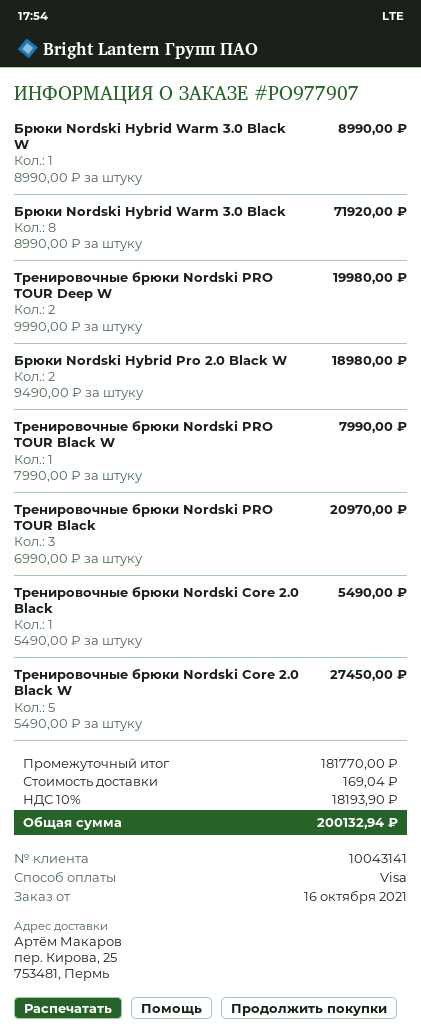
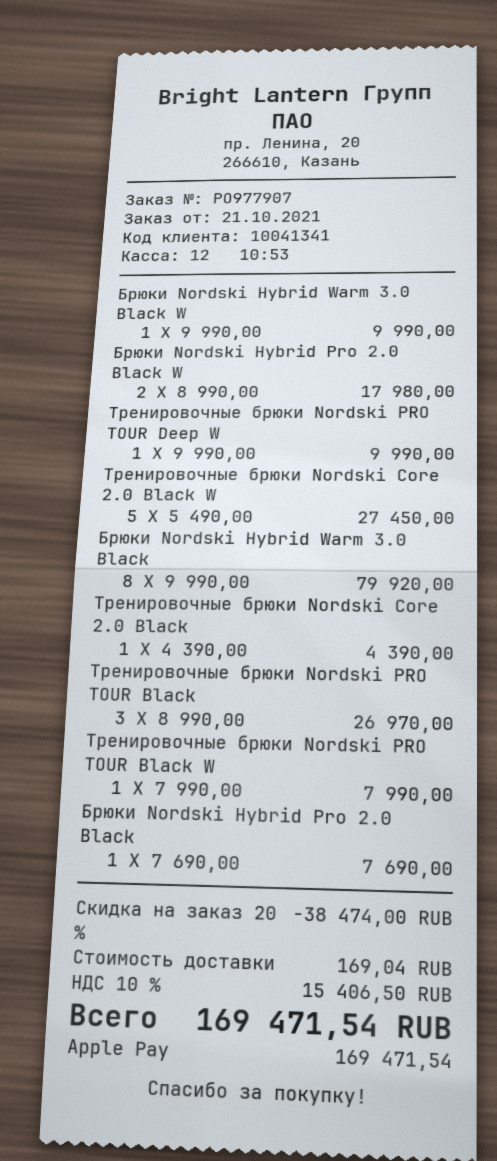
order date: 2021-10-16 -> 2021-10-21
customer number: 10043141 -> 10041341
payment method: Visa -> Apple Pay
Брюки Nordski Hybrid Warm 3.0 Black W: 1 x 8990.00 = 8990.00 -> 1 x 9990.00 = 9990.00
Брюки Nordski Hybrid Warm 3.0 Black: 8 x 8990.00 = 71920.00 -> 8 x 9990.00 = 79920.00
Тренировочные брюки Nordski PRO TOUR Deep W: 2 x 9990.00 = 19980.00 -> 1 x 9990.00 = 9990.00
Брюки Nordski Hybrid Pro 2.0 Black W: 2 x 9490.00 = 18980.00 -> 2 x 8990.00 = 17980.00
Тренировочные брюки Nordski PRO TOUR Black: 3 x 6990.00 = 20970.00 -> 3 x 8990.00 = 26970.00
Тренировочные брюки Nordski Core 2.0 Black: 1 x 5490.00 = 5490.00 -> 1 x 4390.00 = 4390.00
Брюки Nordski Hybrid Pro 2.0 Black: none -> 1 x 7690.00 = 7690.00
discount: none -> 20% = 38474.00
tax: 10% = 18193.90 -> 10% = 15406.50
total: 200132.94 -> 169471.54

